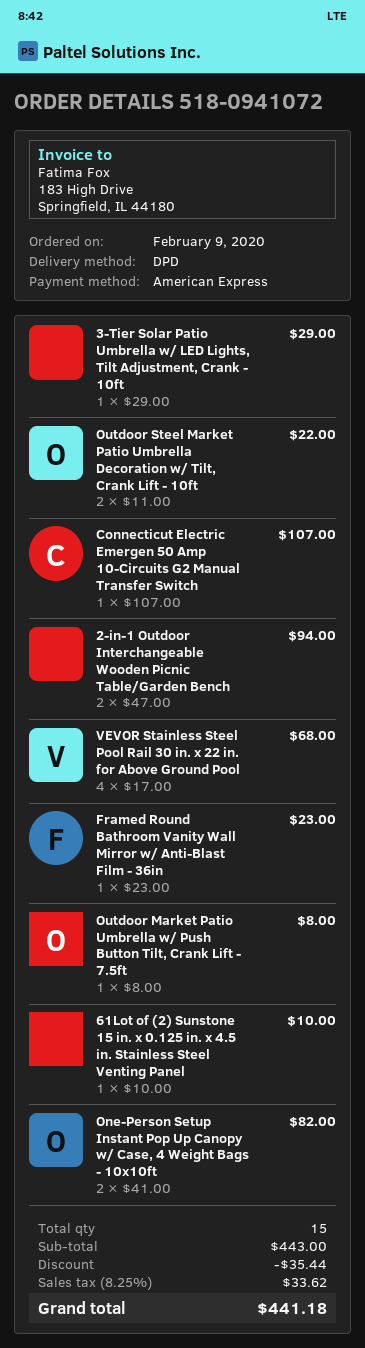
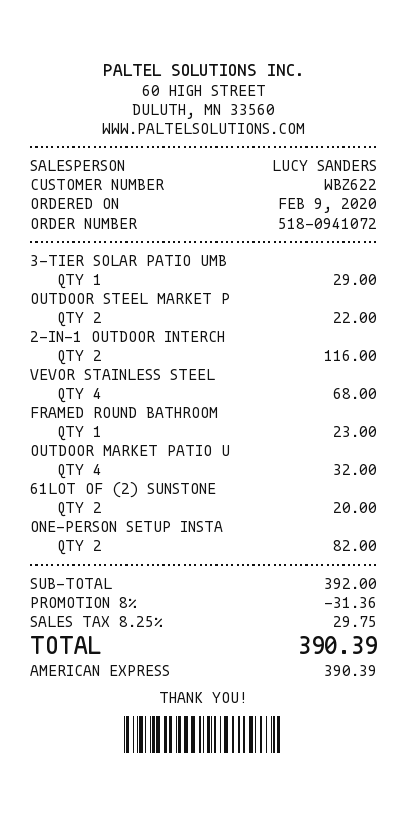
Connecticut Electric Emergen 50 Amp 10-Circuits G2 Manual Transfer Switch: 1 for 107.00 -> none
2-in-1 Outdoor Interchangeable Wooden Picnic Table/Garden Bench: 2 for 94.00 -> 2 for 116.00
Outdoor Market Patio Umbrella w/ Push Button Tilt, Crank Lift - 7.5ft: 1 for 8.00 -> 4 for 32.00
61Lot of (2) Sunstone 15 in. x 0.125 in. x 4.5 in. Stainless Steel Venting Panel: 1 for 10.00 -> 2 for 20.00
subtotal: 443.00 -> 392.00
discount: 35.44 -> 31.36
tax: 8.25% = 33.62 -> 8.25% = 29.75
total: 441.18 -> 390.39

